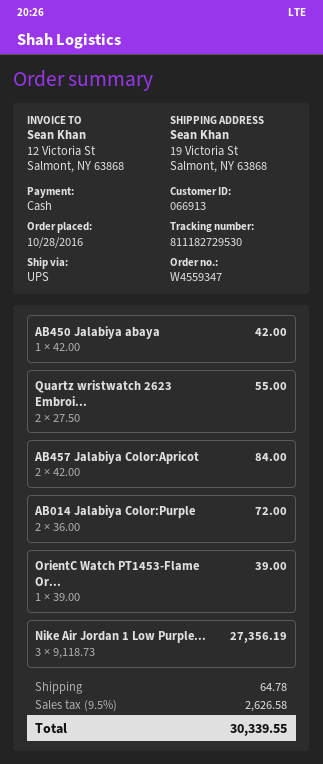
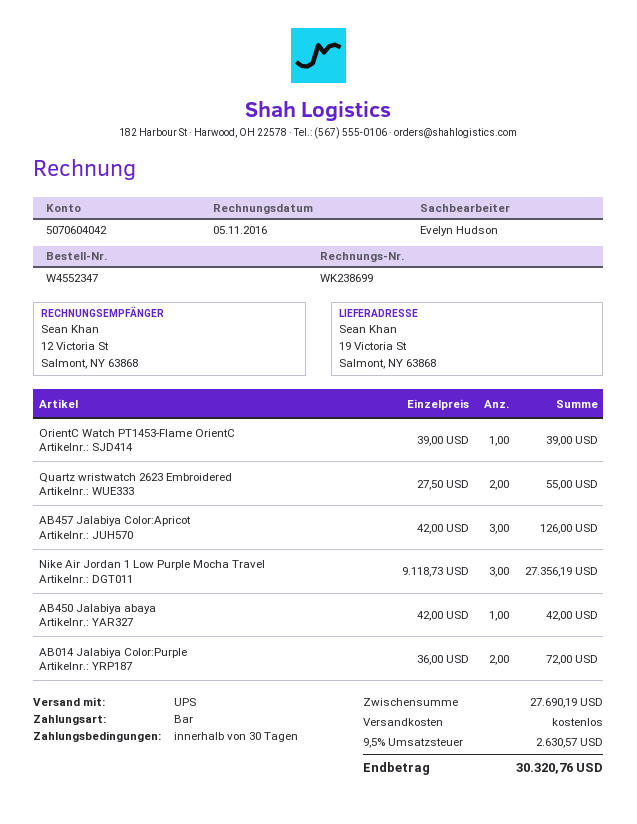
order number: W4559347 -> W4552347
AB457 Jalabiya Color:Apricot: 2 x 42.00 = 84.00 -> 3 x 42.00 = 126.00
shipping: 64.78 -> 0.00
tax: 9.5% = 2626.58 -> 9.5% = 2630.57
total: 30339.55 -> 30320.76

